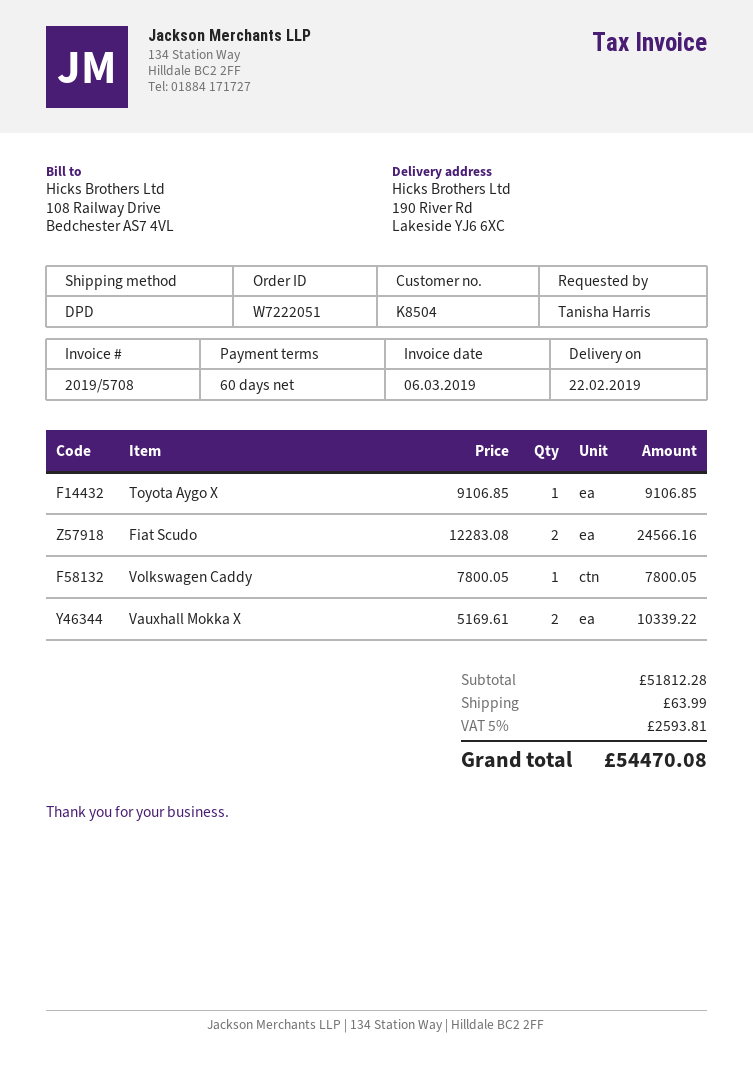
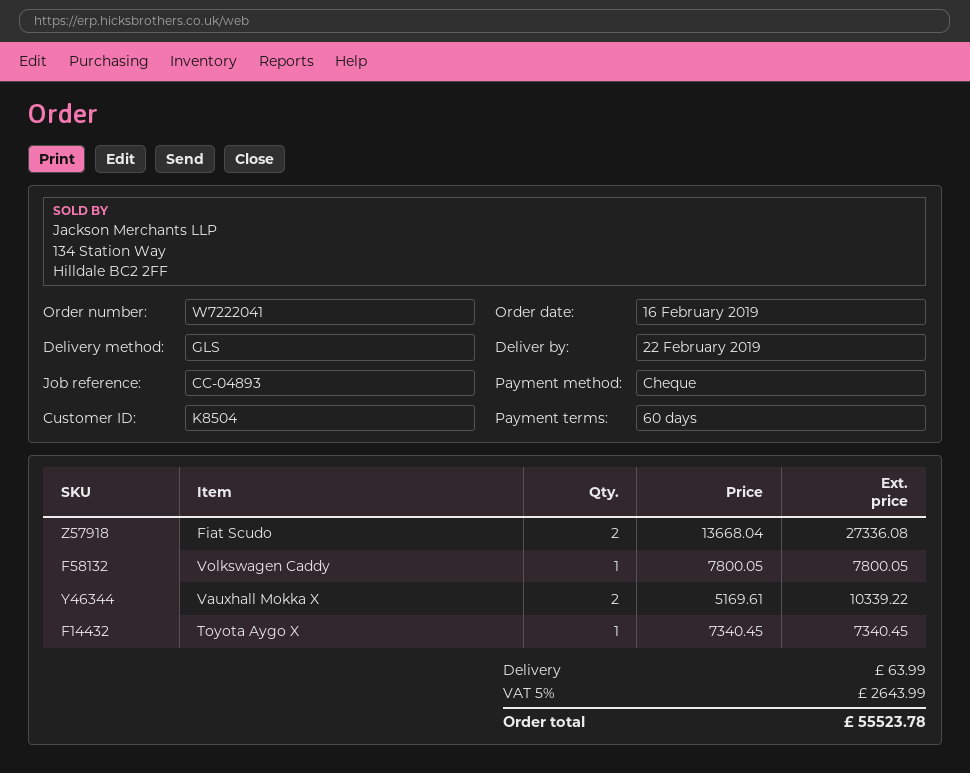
order number: W7222051 -> W7222041
shipping method: DPD -> GLS
Toyota Aygo X: 1 x 9106.85 = 9106.85 -> 1 x 7340.45 = 7340.45
Fiat Scudo: 2 x 12283.08 = 24566.16 -> 2 x 13668.04 = 27336.08
tax: 5% = 2593.81 -> 5% = 2643.99
total: 54470.08 -> 55523.78

